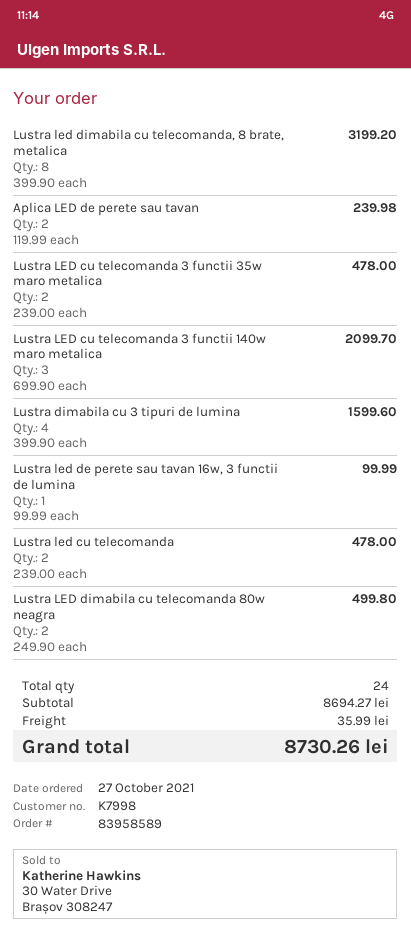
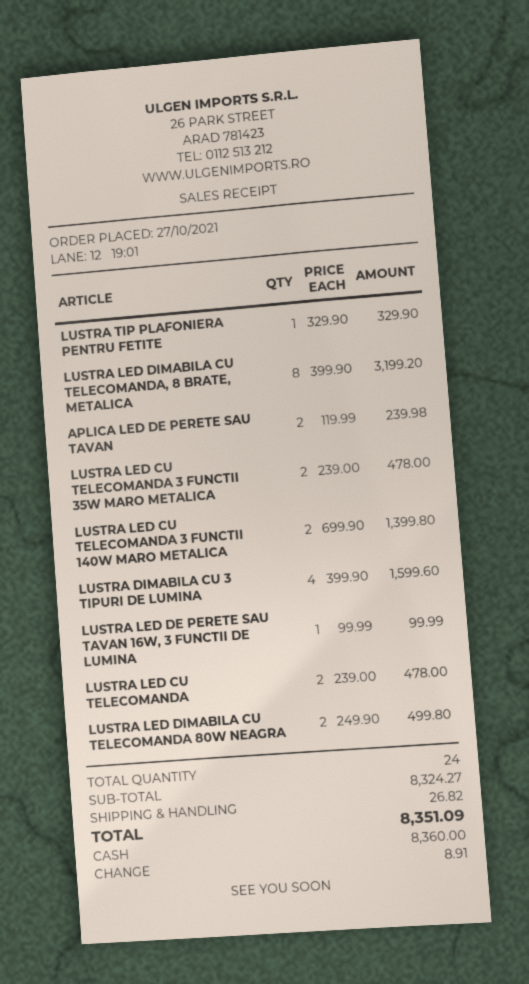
Lustra LED cu telecomanda 3 functii 140w maro metalica: 3 x 699.90 = 2099.70 -> 2 x 699.90 = 1399.80
LUSTRA TIP PLAFONIERA PENTRU FETITE: none -> 1 x 329.90 = 329.90
subtotal: 8694.27 -> 8324.27
shipping: 35.99 -> 26.82
total: 8730.26 -> 8351.09

